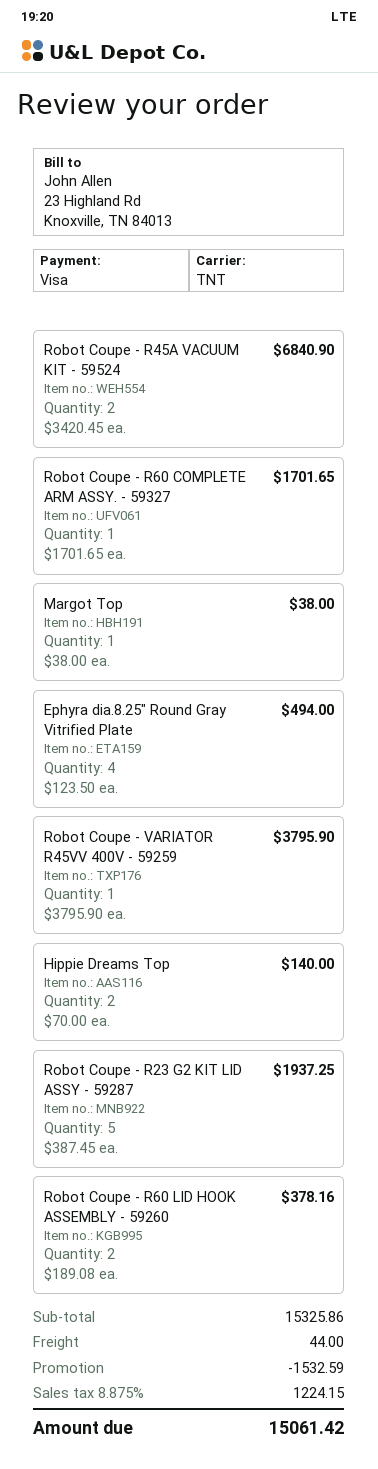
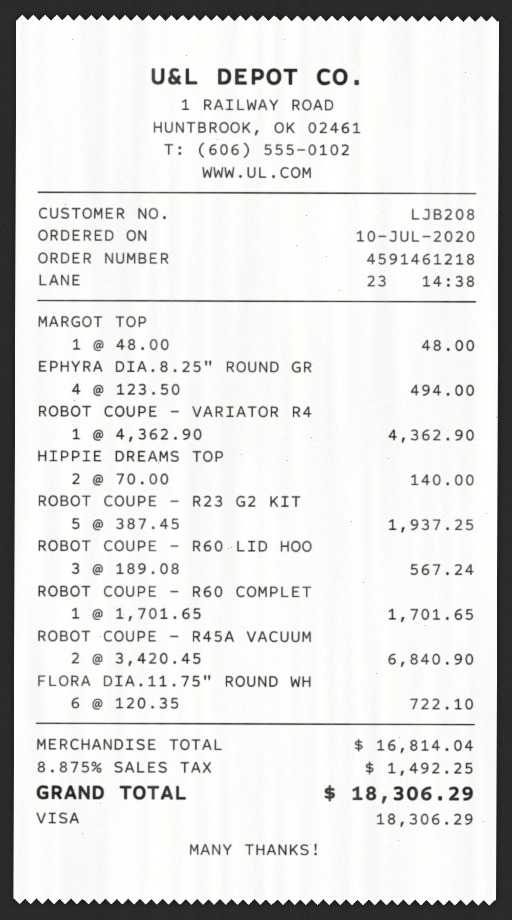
Margot Top: 1 x 38.00 = 38.00 -> 1 x 48.00 = 48.00
Robot Coupe - VARIATOR R45VV 400V - 59259: 1 x 3795.90 = 3795.90 -> 1 x 4362.90 = 4362.90
Robot Coupe - R60 LID HOOK ASSEMBLY - 59260: 2 x 189.08 = 378.16 -> 3 x 189.08 = 567.24
FLORA DIA.11.75" ROUND WH: none -> 6 x 120.35 = 722.10
subtotal: 15325.86 -> 16814.04
discount: 1532.59 -> none
shipping: 44.00 -> none
tax: 8.875% = 1224.15 -> 8.875% = 1492.25
total: 15061.42 -> 18306.29

